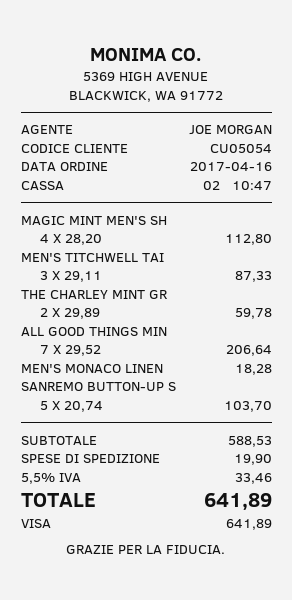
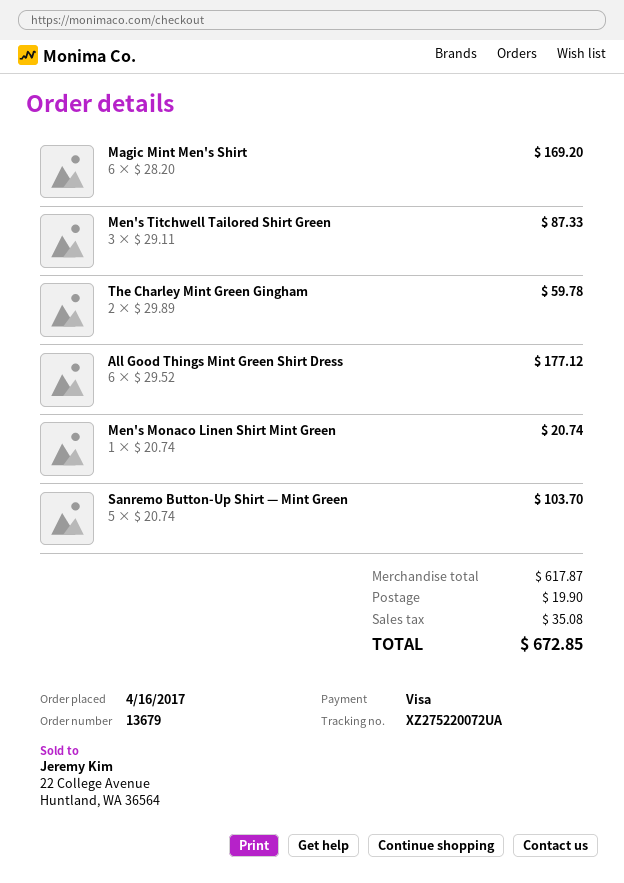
MAGIC MINT MEN'S SH: 4 x 28.20 = 112.80 -> 6 x 28.20 = 169.20
ALL GOOD THINGS MIN: 7 x 29.52 = 206.64 -> 6 x 29.52 = 177.12
MEN'S MONACO LINEN: 1 x 18.28 = 18.28 -> 1 x 20.74 = 20.74
subtotal: 588.53 -> 617.87
tax: 33.46 -> 35.08
total: 641.89 -> 672.85

